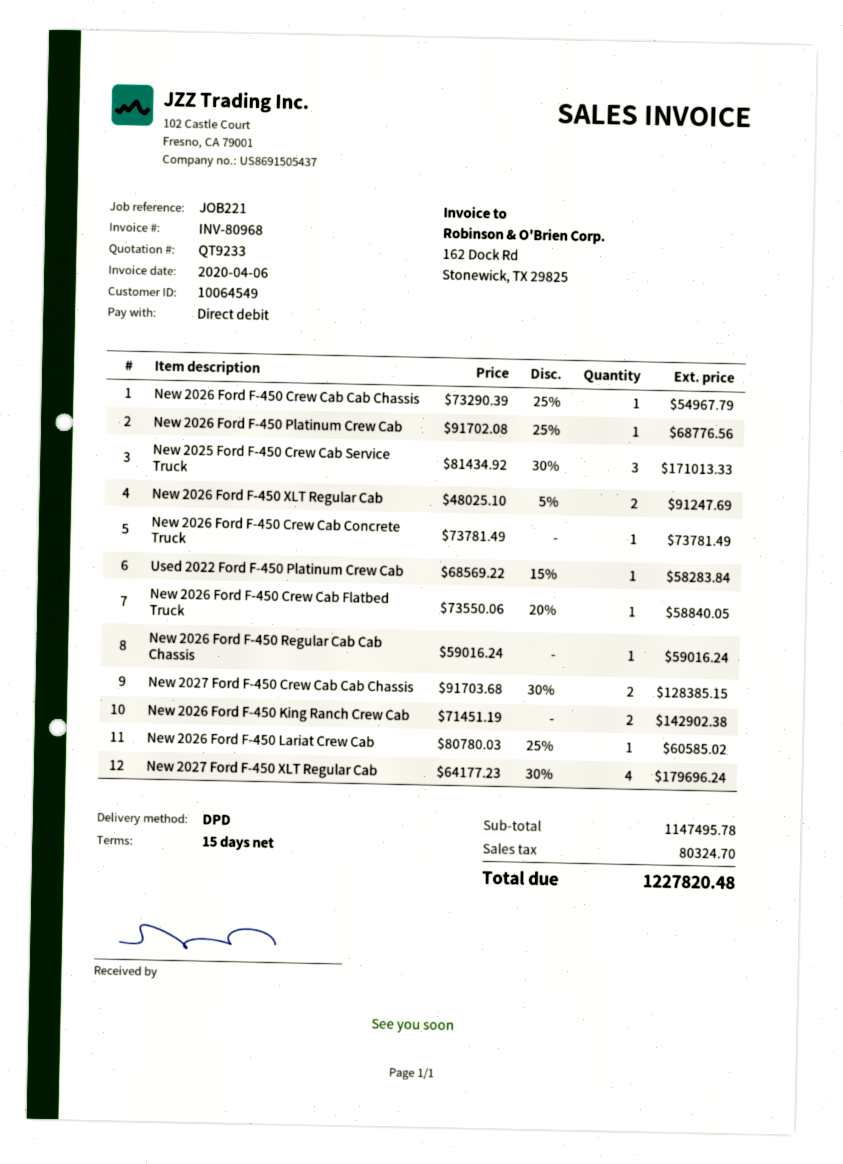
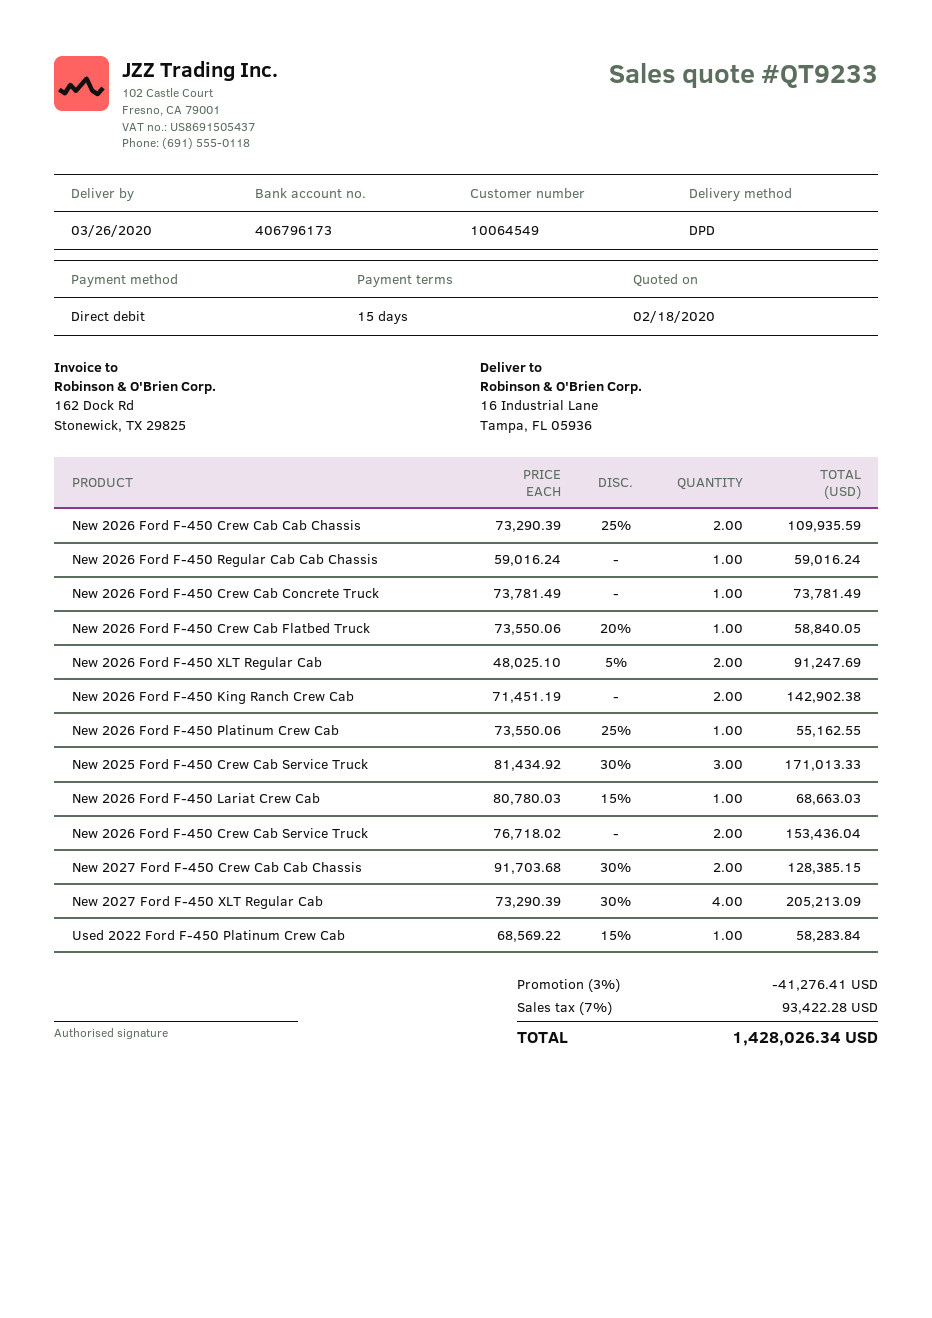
New 2026 Ford F-450 Crew Cab Cab Chassis: 1 x 73290.39 - 25% = 54967.79 -> 2 x 73290.39 - 25% = 109935.59
New 2026 Ford F-450 Platinum Crew Cab: 1 x 91702.08 - 25% = 68776.56 -> 1 x 73550.06 - 25% = 55162.55
New 2026 Ford F-450 Lariat Crew Cab: 1 x 80780.03 - 25% = 60585.02 -> 1 x 80780.03 - 15% = 68663.03
New 2027 Ford F-450 XLT Regular Cab: 4 x 64177.23 - 30% = 179696.24 -> 4 x 73290.39 - 30% = 205213.09
New 2026 Ford F-450 Crew Cab Service Truck: none -> 2 x 76718.02 = 153436.04
discount: none -> 3% = 41276.41
tax: 80324.70 -> 93422.28
total: 1227820.48 -> 1428026.34

